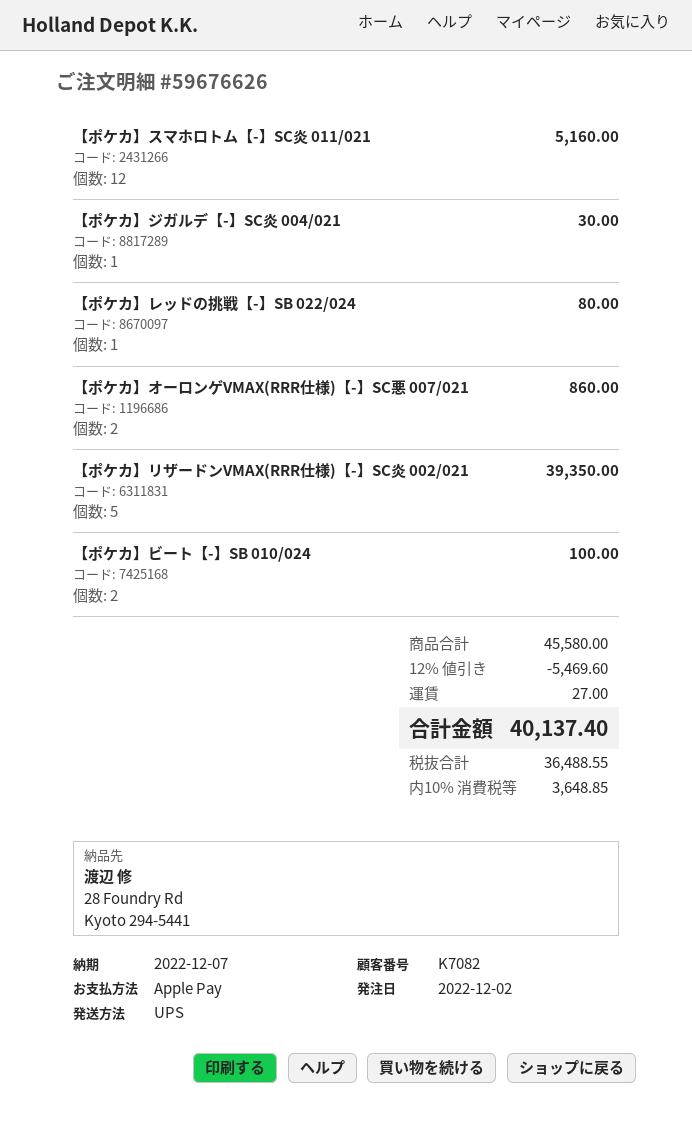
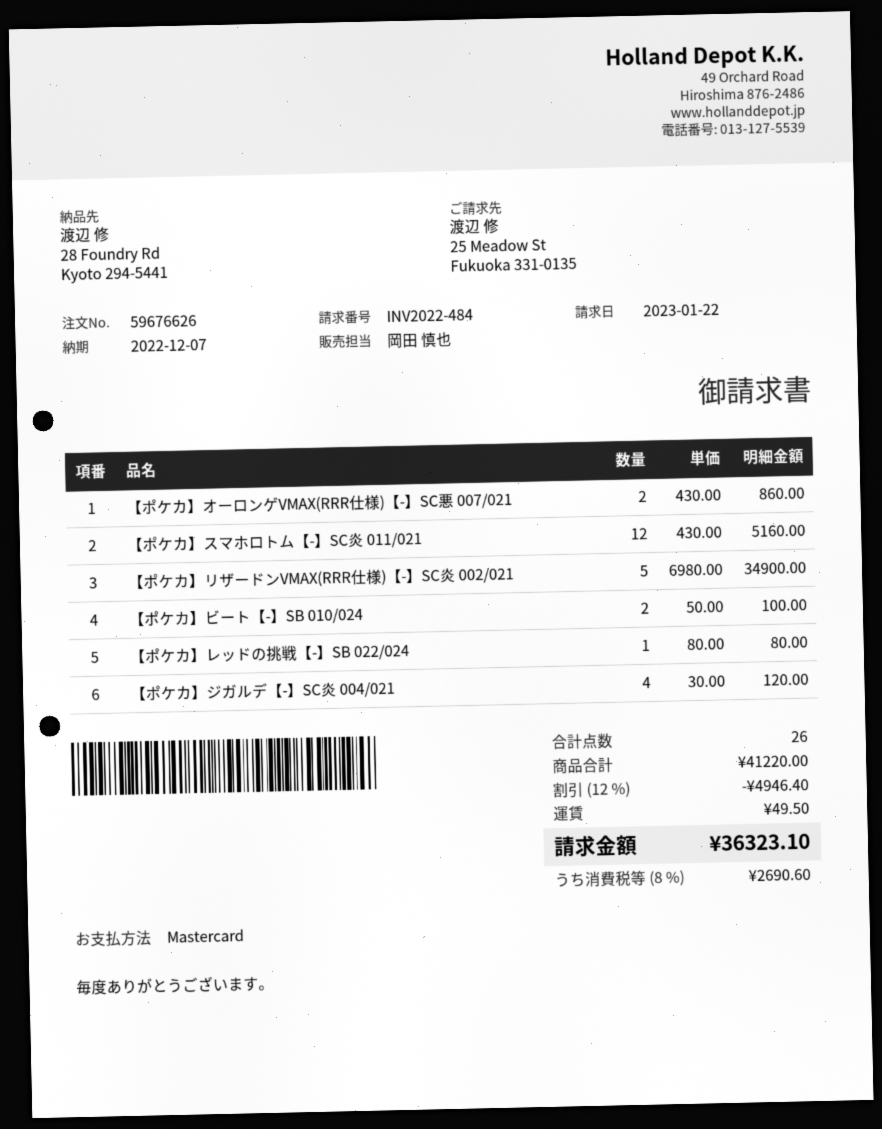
payment method: Apple Pay -> Mastercard
【ポケカ】ジガルデ【-】SC炎 004/021: 1 for 30.00 -> 4 for 120.00
【ポケカ】リザードンVMAX(RRR仕様)【-】SC炎 002/021: 5 for 39350.00 -> 5 for 34900.00
subtotal: 45580.00 -> 41220.00
discount: 12% = 5469.60 -> 12% = 4946.40
shipping: 27.00 -> 49.50
tax: 10% = 3648.85 -> 8% = 2690.60
total: 40137.40 -> 36323.10

